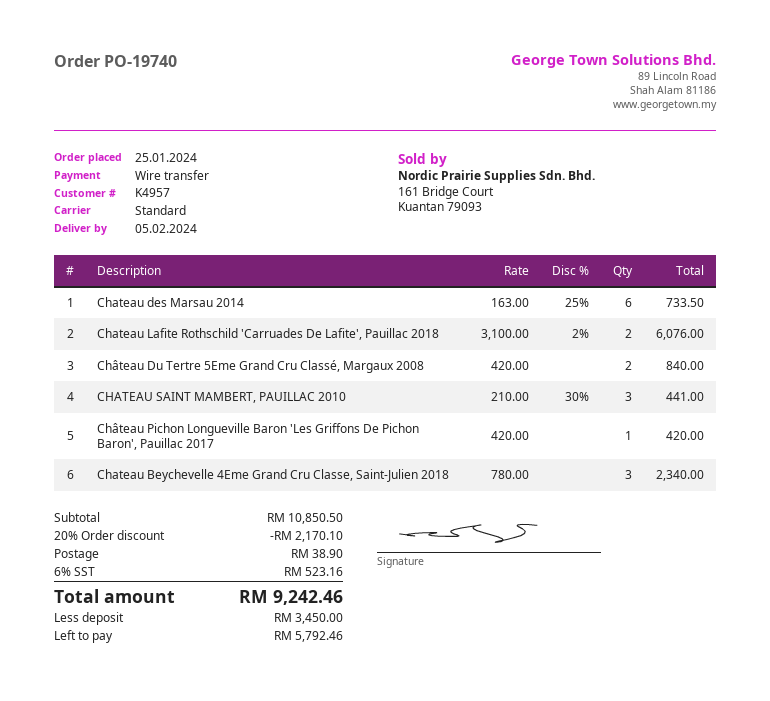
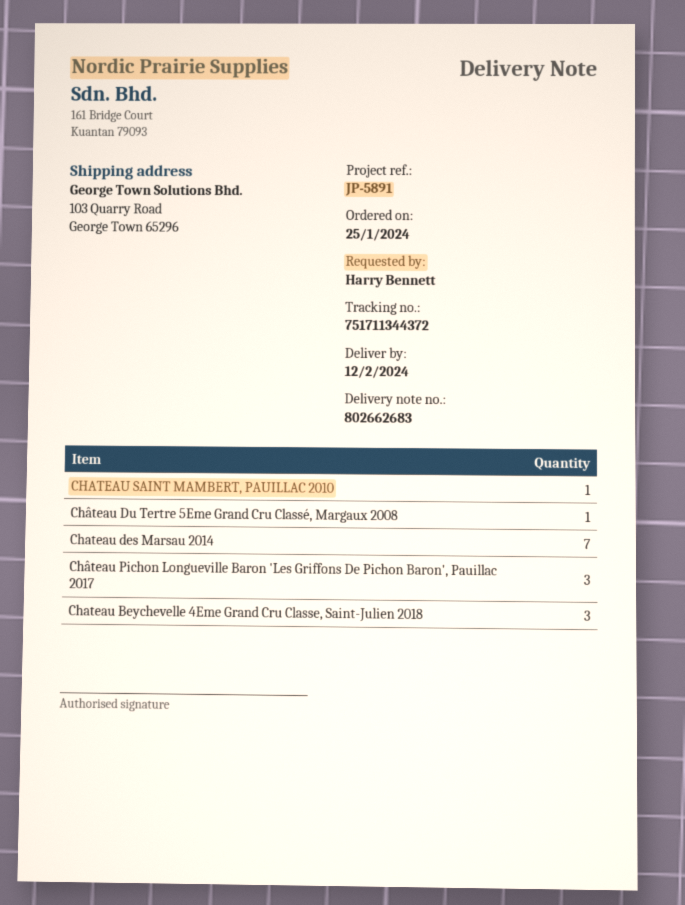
delivery date: 2024-02-05 -> 2024-02-12
Chateau des Marsau 2014: 6 -> 7
Chateau Lafite Rothschild 'Carruades De Lafite', Pauillac 2018: 2 -> none
Château Du Tertre 5Eme Grand Cru Classé, Margaux 2008: 2 -> 1
CHATEAU SAINT MAMBERT, PAUILLAC 2010: 3 -> 1
Château Pichon Longueville Baron 'Les Griffons De Pichon Baron', Pauillac 2017: 1 -> 3

